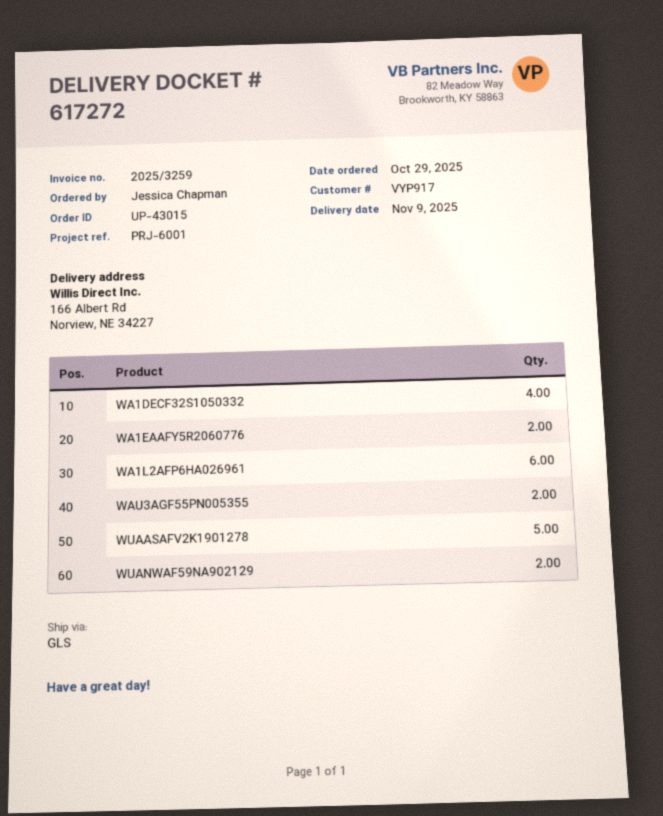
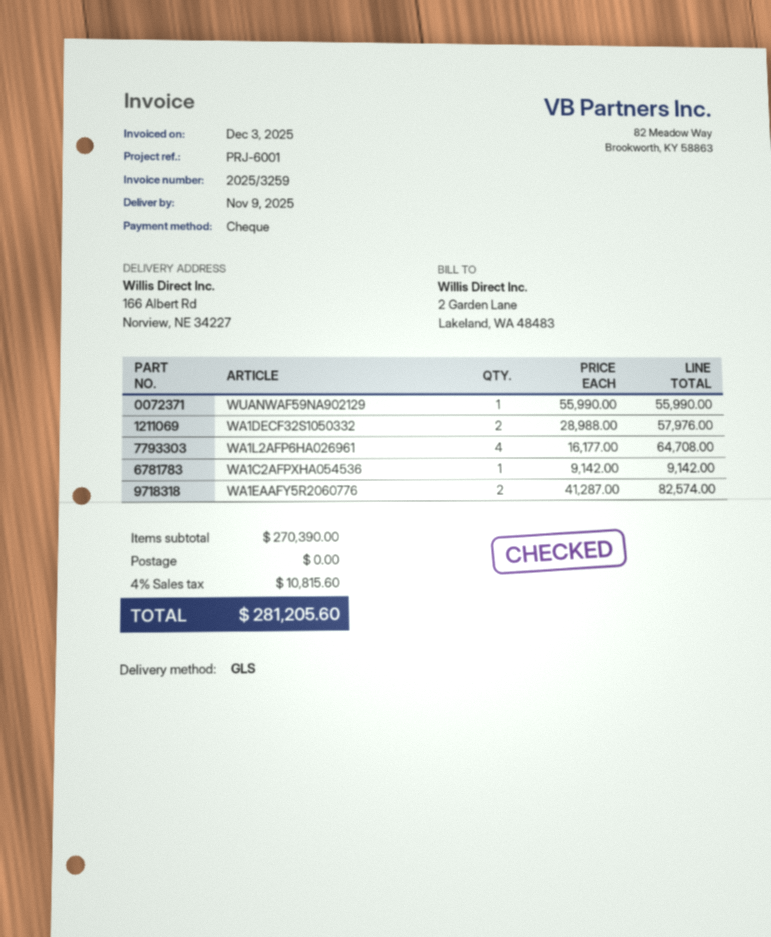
WA1DECF32S1050332: 4 -> 2
WA1L2AFP6HA026961: 6 -> 4
WAU3AGF55PN005355: 2 -> none
WUAASAFV2K1901278: 5 -> none
WUANWAF59NA902129: 2 -> 1
WA1C2AFPXHA054536: none -> 1

